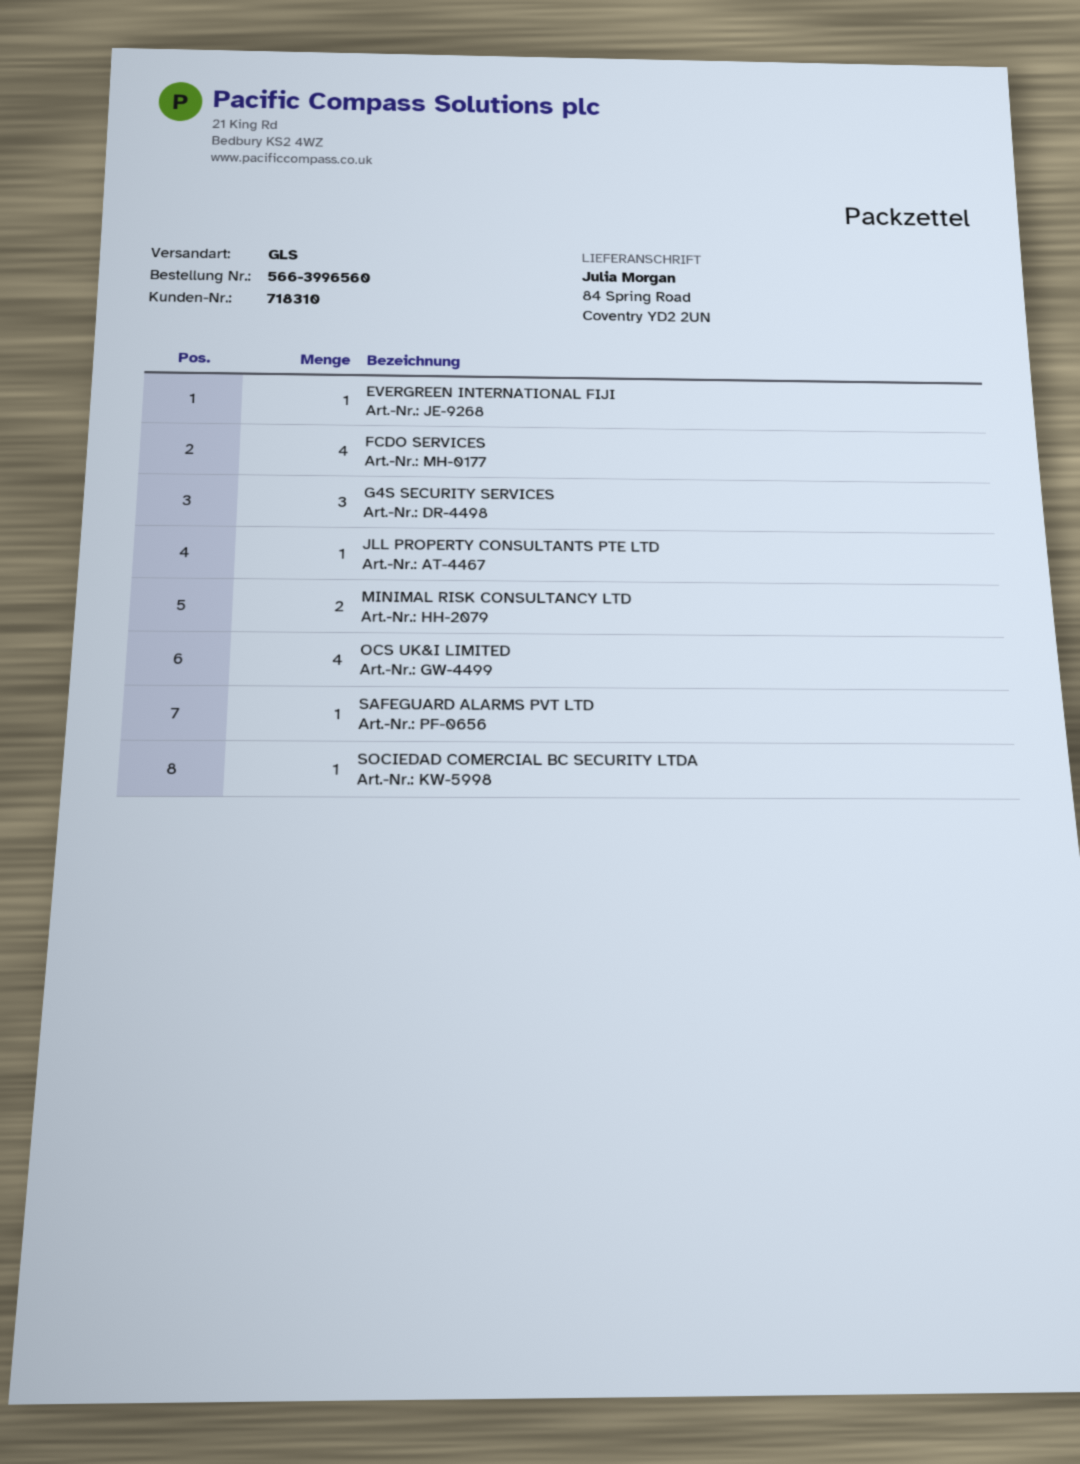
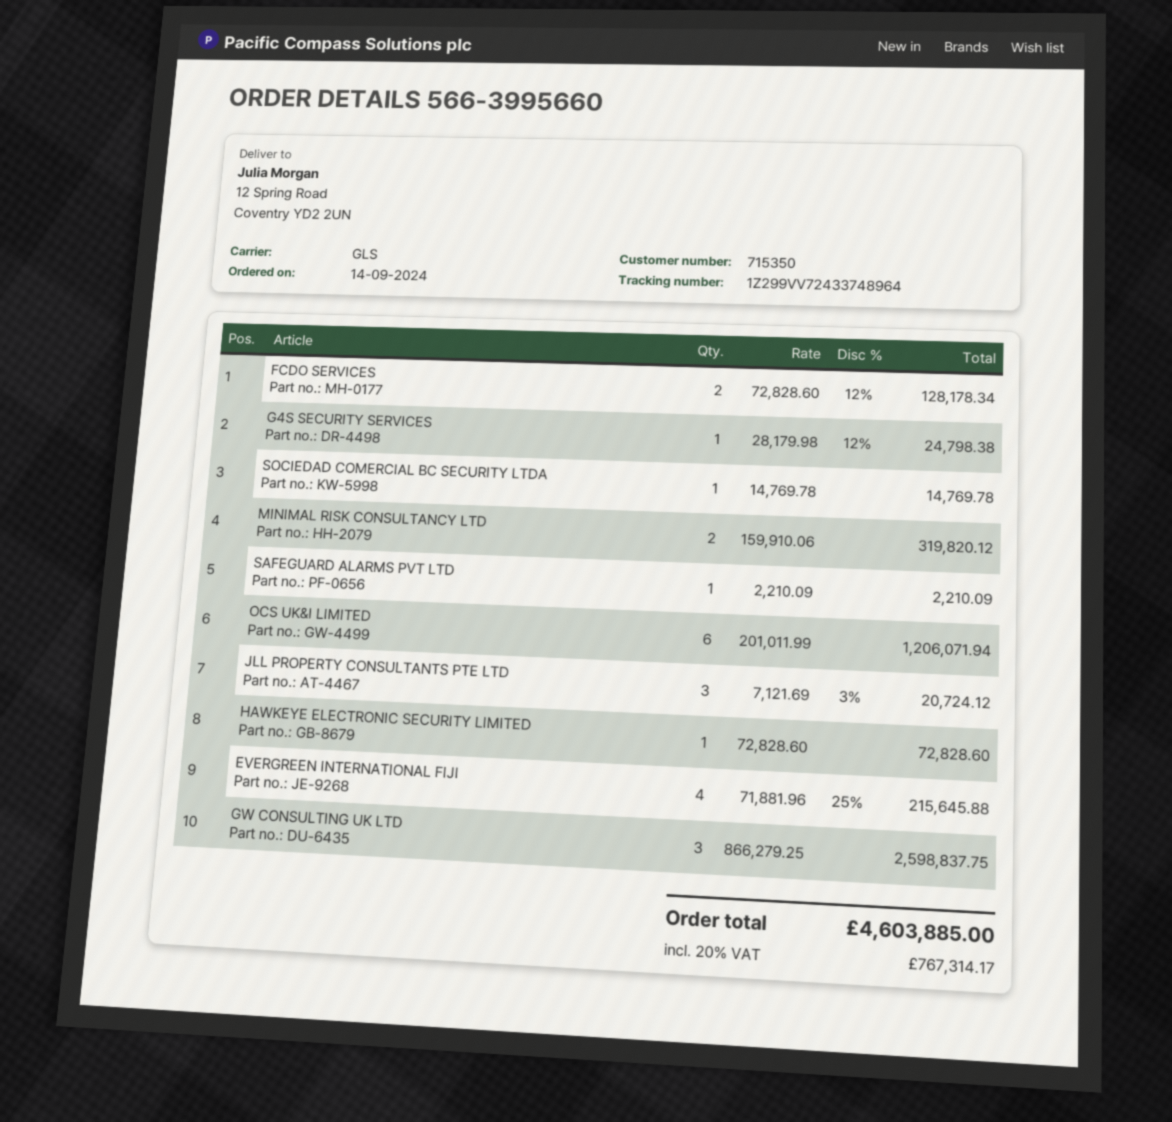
order number: 566-3996560 -> 566-3995660
customer number: 718310 -> 715350
ship to: 84 Spring Road, Coventry YD2 2UN -> 12 Spring Road, Coventry YD2 2UN
EVERGREEN INTERNATIONAL FIJI: 1 -> 4
FCDO SERVICES: 4 -> 2
G4S SECURITY SERVICES: 3 -> 1
JLL PROPERTY CONSULTANTS PTE LTD: 1 -> 3
OCS UK&I LIMITED: 4 -> 6
HAWKEYE ELECTRONIC SECURITY LIMITED: none -> 1
GW CONSULTING UK LTD: none -> 3

